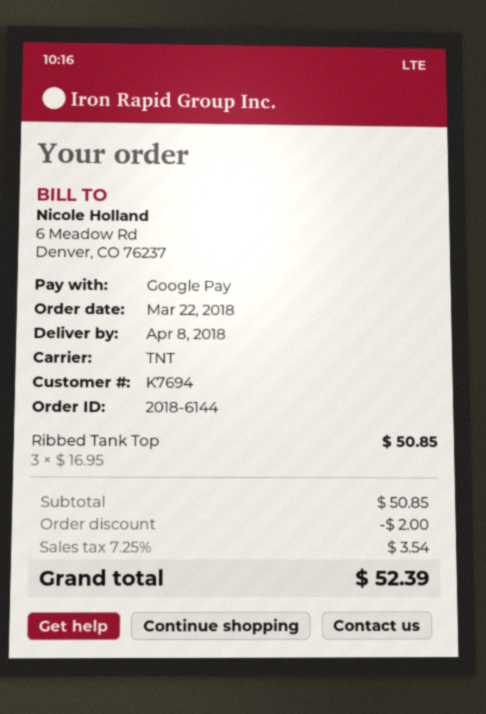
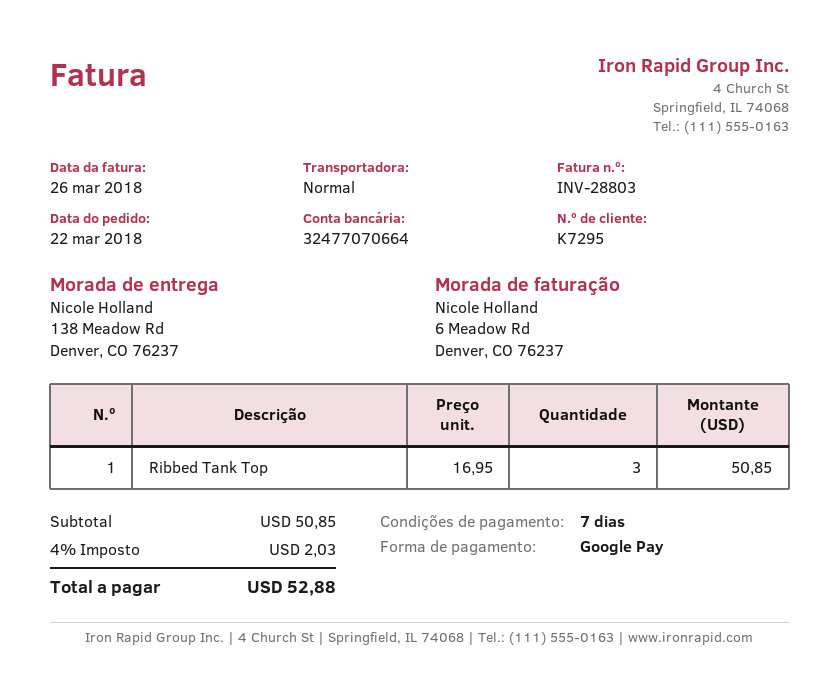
customer number: K7694 -> K7295
shipping method: TNT -> standard
discount: 2.00 -> none
tax: 7.25% = 3.54 -> 4% = 2.03
total: 52.39 -> 52.88

